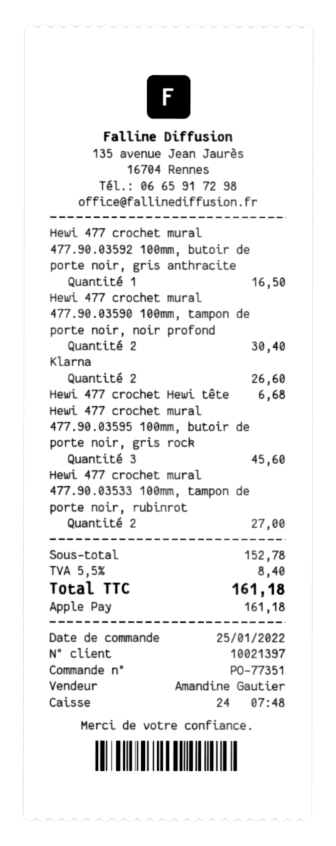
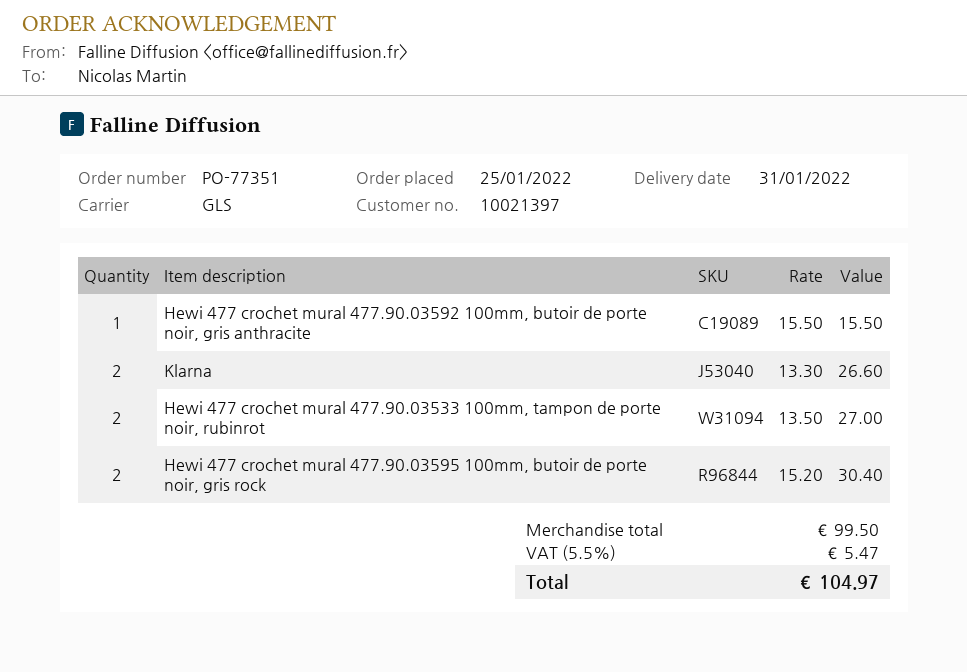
Hewi 477 crochet mural 477.90.03592 100mm, butoir de porte noir, gris anthracite: 1 for 16.50 -> 1 for 15.50
Hewi 477 crochet mural 477.90.03590 100mm, tampon de porte noir, noir profond: 2 for 30.40 -> none
Hewi 477 crochet Hewi tête: 1 for 6.68 -> none
Hewi 477 crochet mural 477.90.03595 100mm, butoir de porte noir, gris rock: 3 for 45.60 -> 2 for 30.40
subtotal: 152.78 -> 99.50
tax: 5.5% = 8.40 -> 5.5% = 5.47
total: 161.18 -> 104.97

